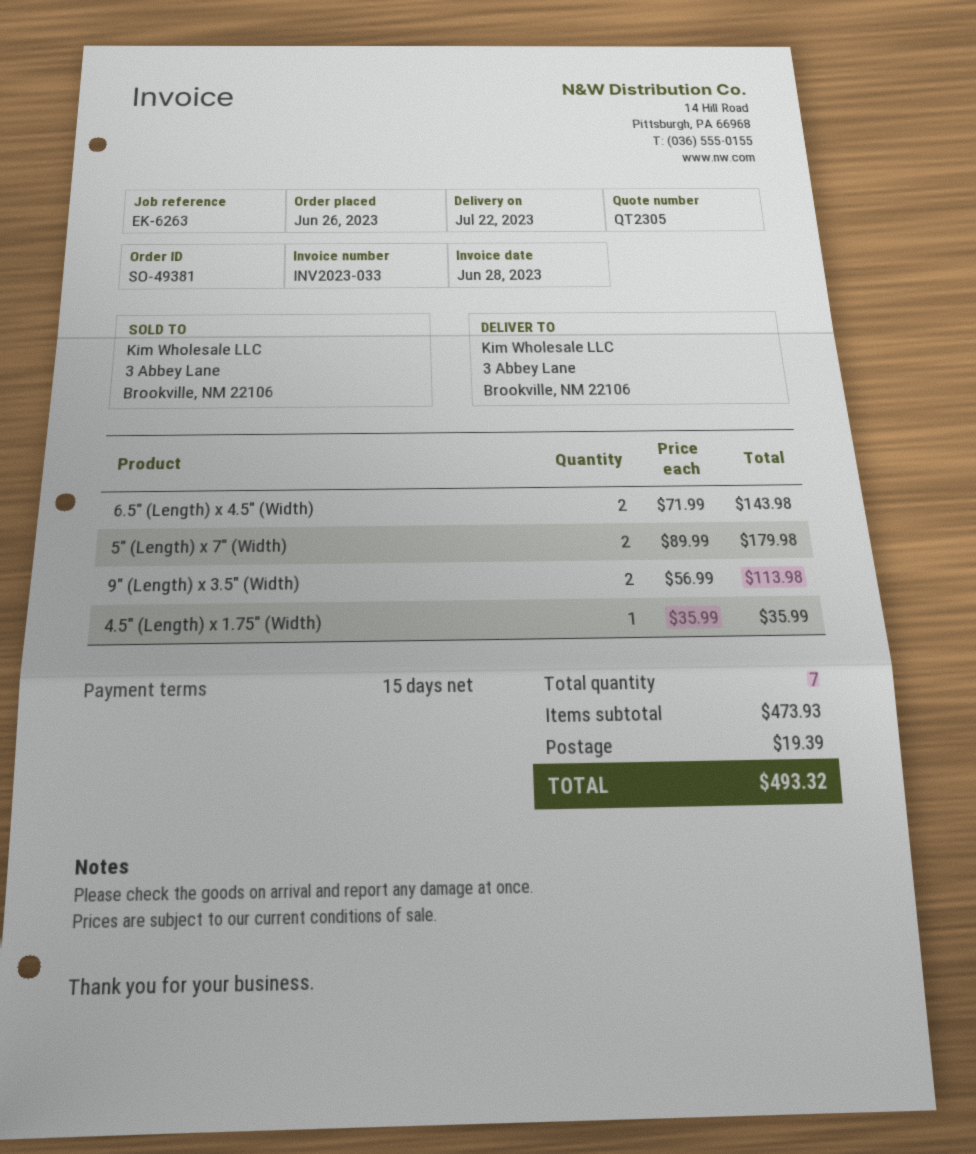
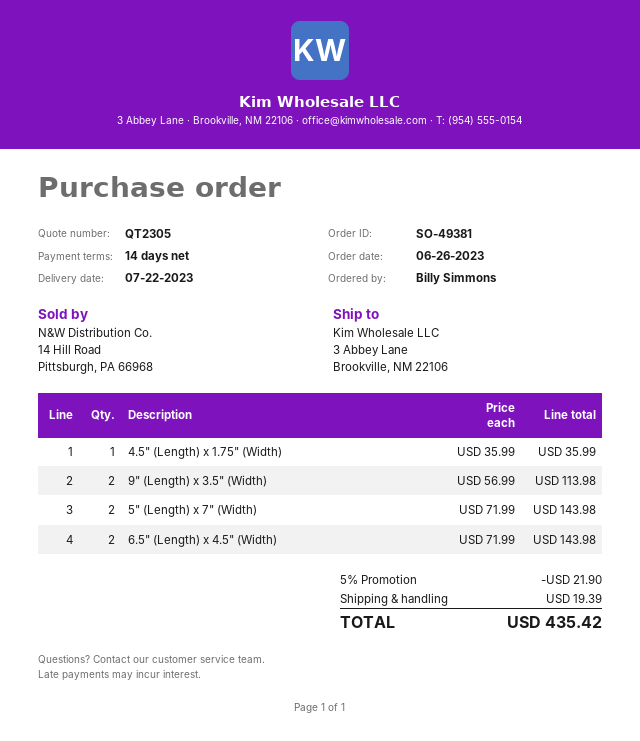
payment terms: 15 days -> 14 days
5" (Length) x 7" (Width): 2 x 89.99 = 179.98 -> 2 x 71.99 = 143.98
discount: none -> 5% = 21.90
total: 493.32 -> 435.42

